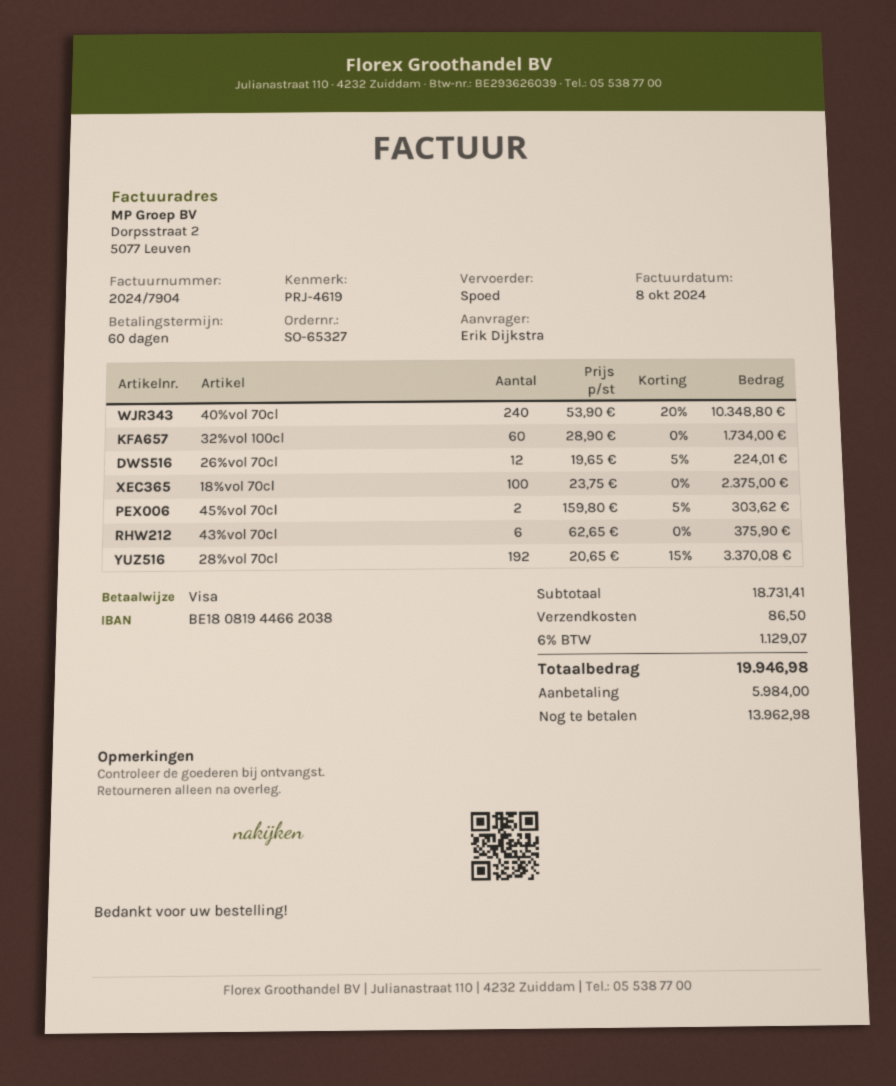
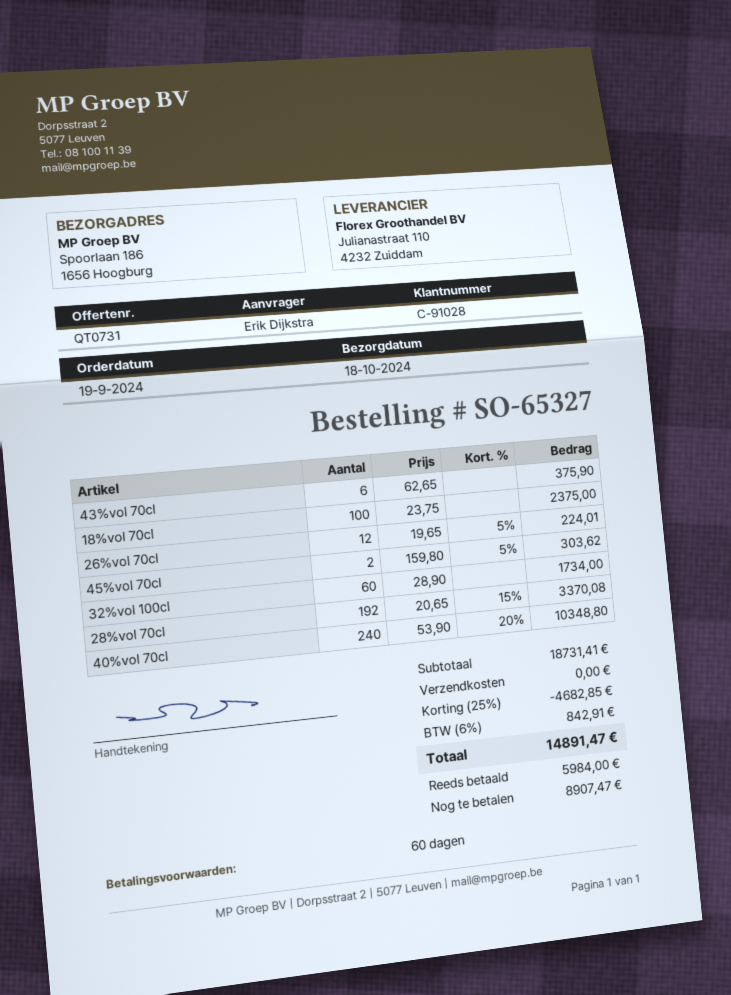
discount: none -> 25% = 4682.85
shipping: 86.50 -> 0.00
tax: 6% = 1129.07 -> 6% = 842.91
total: 19946.98 -> 14891.47
balance: 13962.98 -> 8907.47

